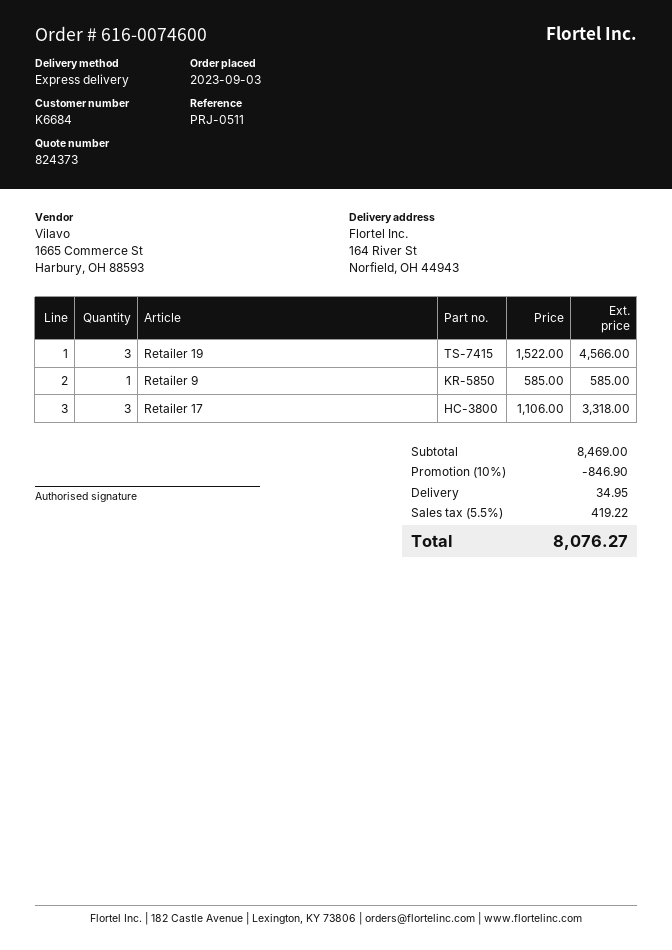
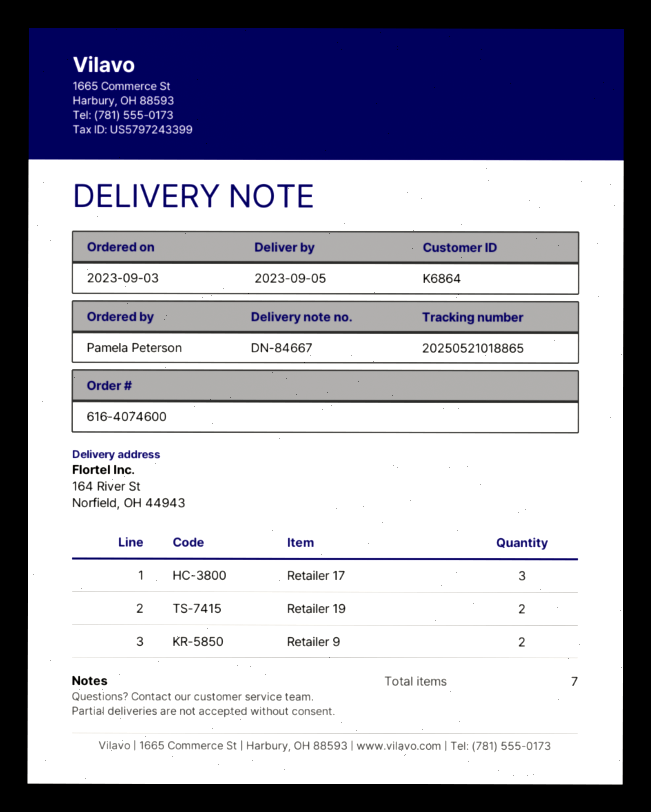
order number: 616-0074600 -> 616-4074600
customer number: K6684 -> K6864
Retailer 19: 3 -> 2
Retailer 9: 1 -> 2

